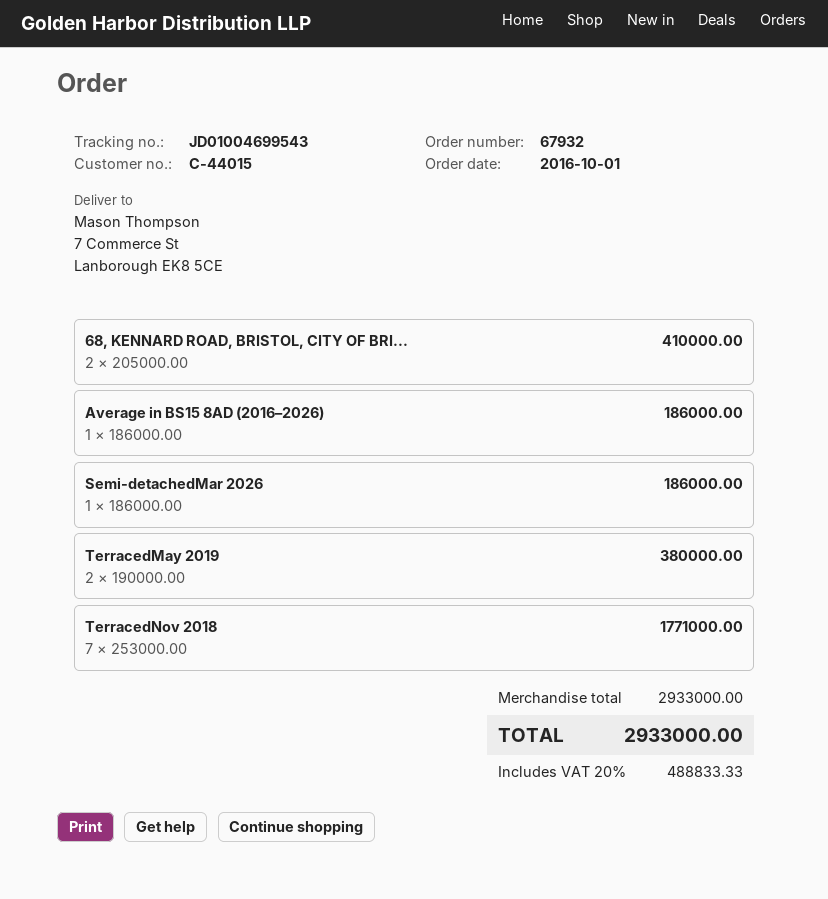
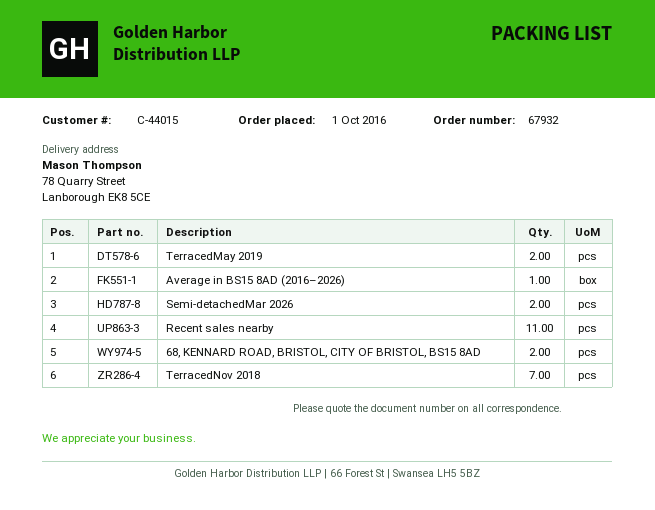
ship to: 7 Commerce St, Lanborough EK8 5CE -> 78 Quarry Street, Lanborough EK8 5CE
Semi-detachedMar 2026: 1 -> 2
Recent sales nearby: none -> 11

